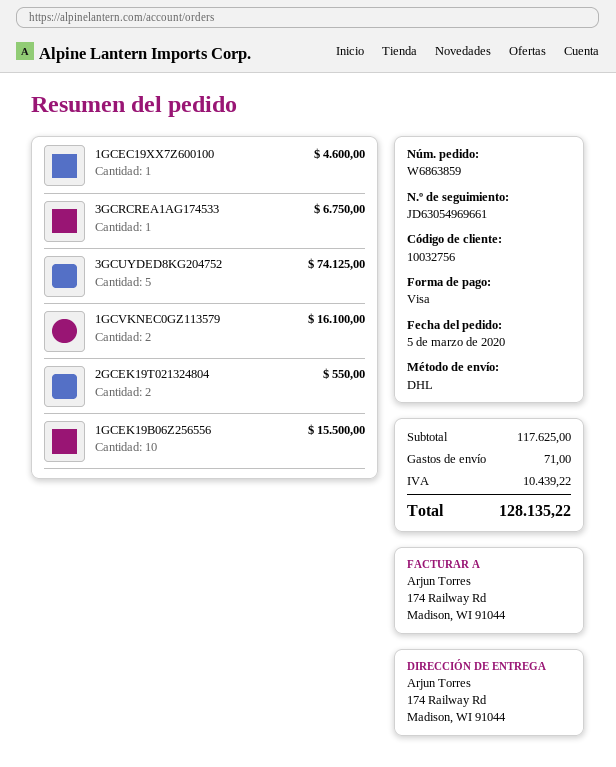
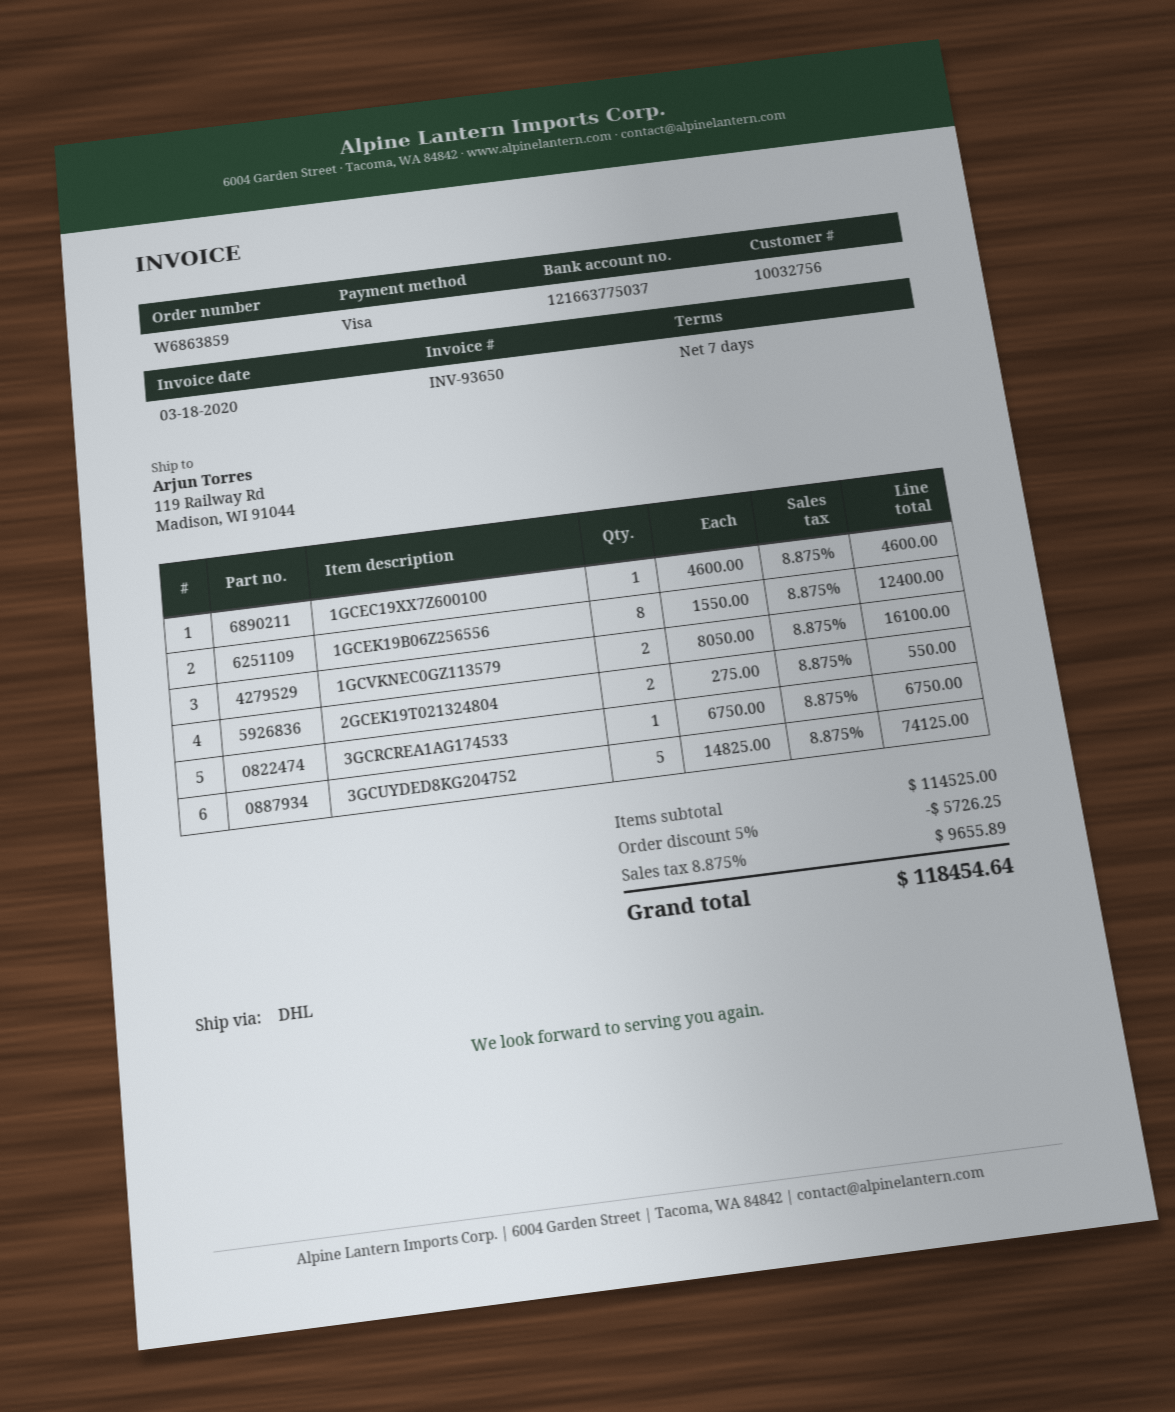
ship to: 174 Railway Rd, Madison, WI 91044 -> 119 Railway Rd, Madison, WI 91044
1GCEK19B06Z256556: 10 for 15500.00 -> 8 for 12400.00
subtotal: 117625.00 -> 114525.00
discount: none -> 5% = 5726.25
shipping: 71.00 -> none
tax: 10439.22 -> 9655.89
total: 128135.22 -> 118454.64

